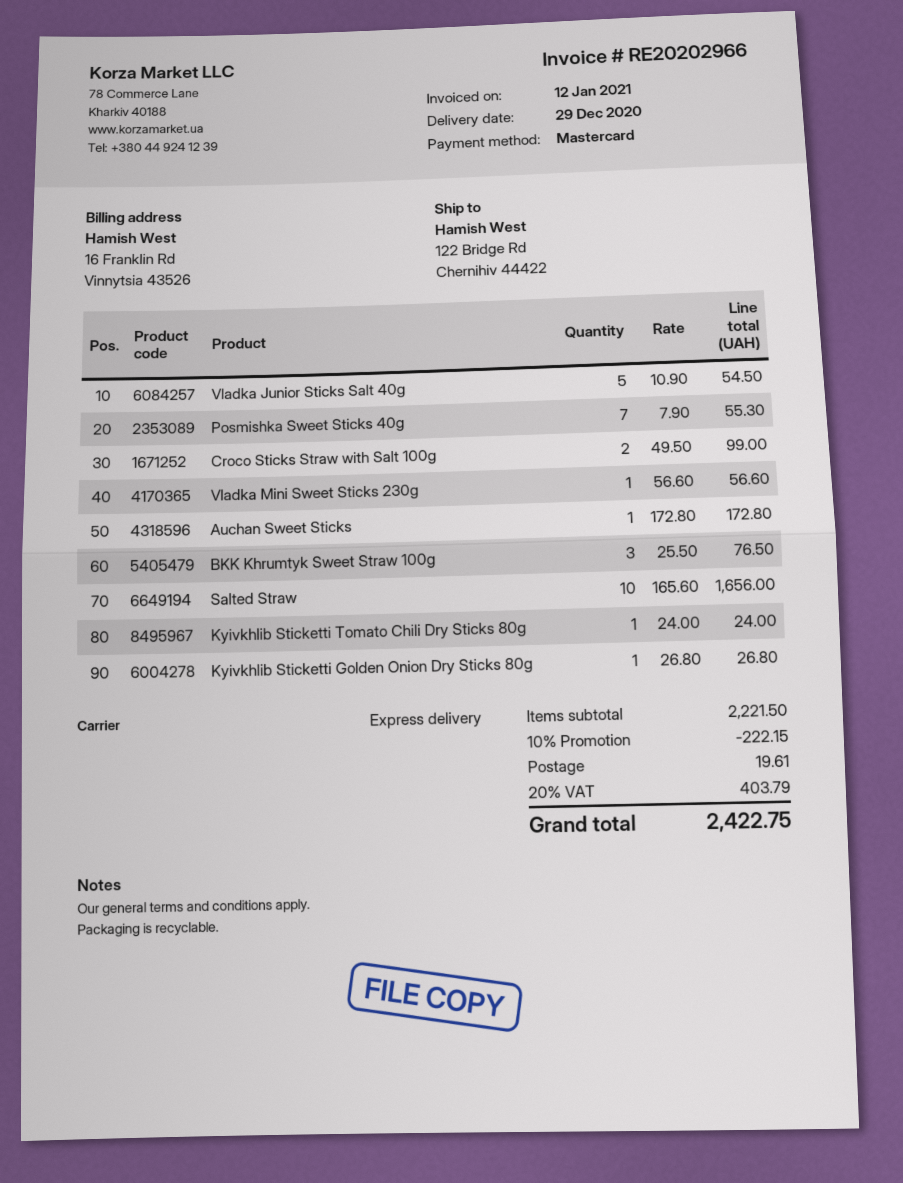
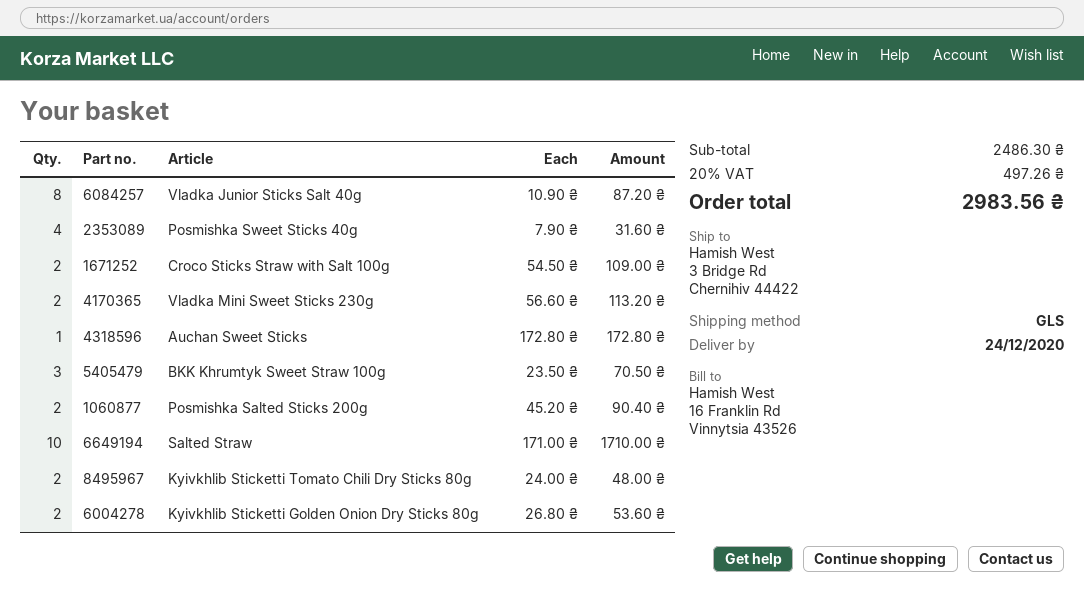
delivery date: 2020-12-29 -> 2020-12-24
shipping method: express -> GLS
ship to: 122 Bridge Rd, Chernihiv 44422 -> 3 Bridge Rd, Chernihiv 44422
Vladka Junior Sticks Salt 40g: 5 x 10.90 = 54.50 -> 8 x 10.90 = 87.20
Posmishka Sweet Sticks 40g: 7 x 7.90 = 55.30 -> 4 x 7.90 = 31.60
Croco Sticks Straw with Salt 100g: 2 x 49.50 = 99.00 -> 2 x 54.50 = 109.00
Vladka Mini Sweet Sticks 230g: 1 x 56.60 = 56.60 -> 2 x 56.60 = 113.20
BKK Khrumtyk Sweet Straw 100g: 3 x 25.50 = 76.50 -> 3 x 23.50 = 70.50
Salted Straw: 10 x 165.60 = 1656.00 -> 10 x 171.00 = 1710.00
Kyivkhlib Sticketti Tomato Chili Dry Sticks 80g: 1 x 24.00 = 24.00 -> 2 x 24.00 = 48.00
Kyivkhlib Sticketti Golden Onion Dry Sticks 80g: 1 x 26.80 = 26.80 -> 2 x 26.80 = 53.60
Posmishka Salted Sticks 200g: none -> 2 x 45.20 = 90.40
subtotal: 2221.50 -> 2486.30
discount: 10% = 222.15 -> none
shipping: 19.61 -> none
tax: 20% = 403.79 -> 20% = 497.26
total: 2422.75 -> 2983.56

